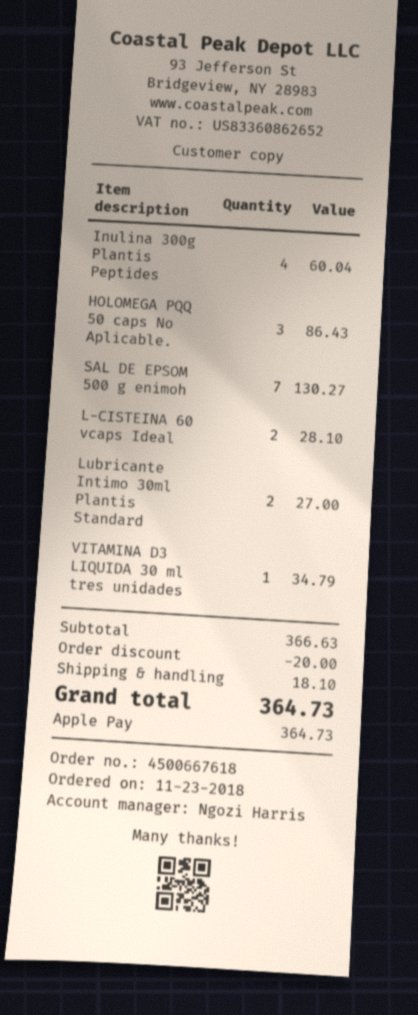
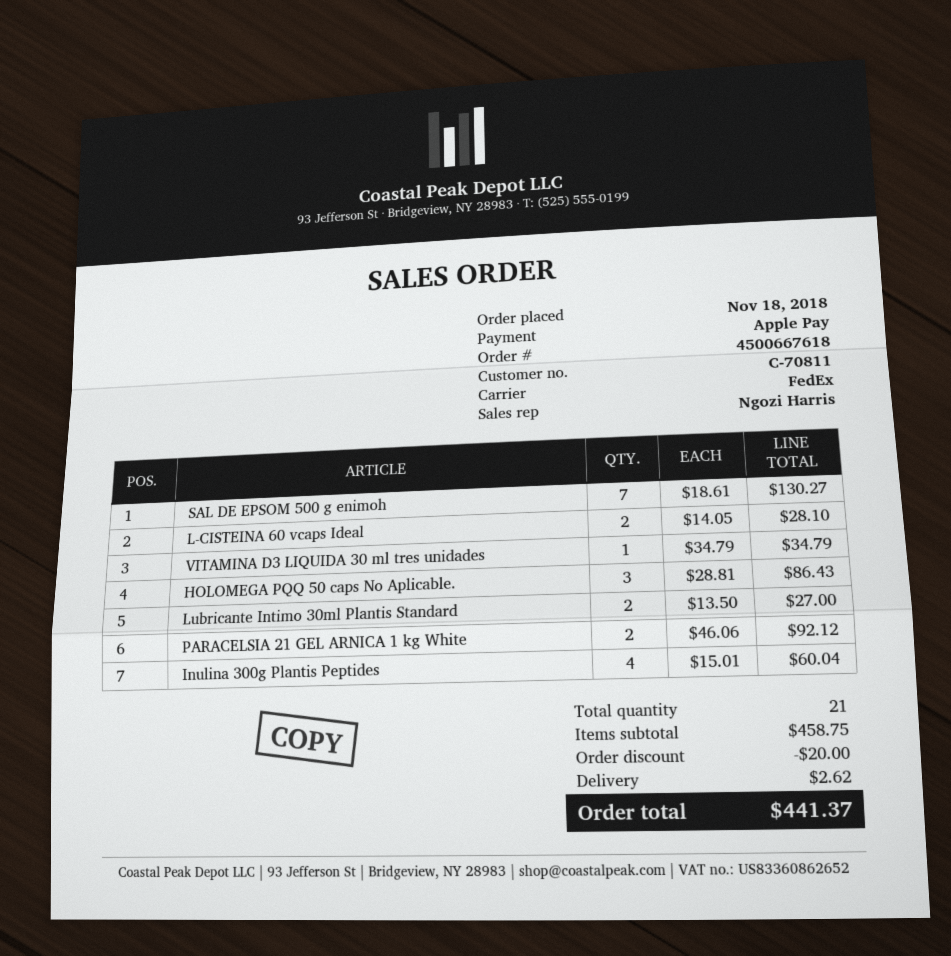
order date: 2018-11-23 -> 2018-11-18
PARACELSIA 21 GEL ARNICA 1 kg White: none -> 2 for 92.12
subtotal: 366.63 -> 458.75
shipping: 18.10 -> 2.62
total: 364.73 -> 441.37

